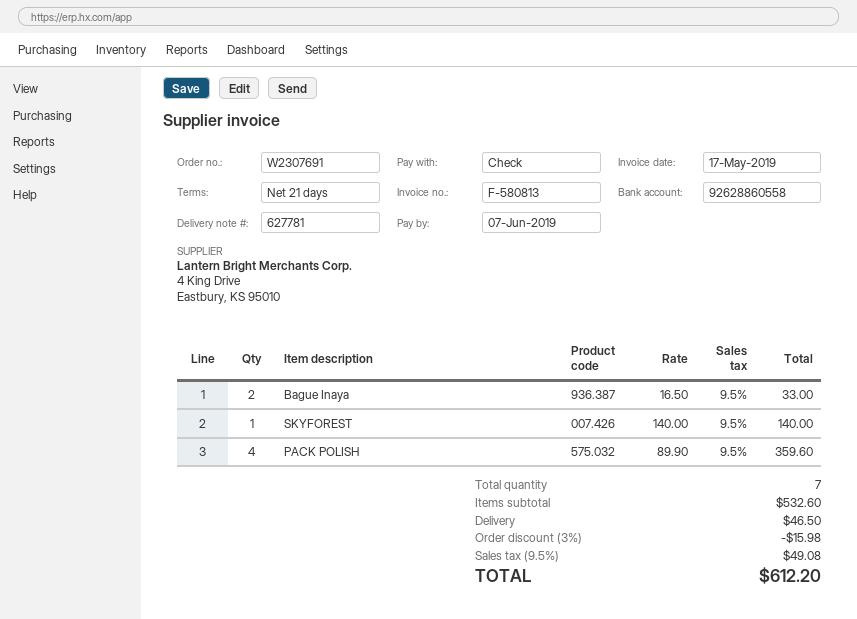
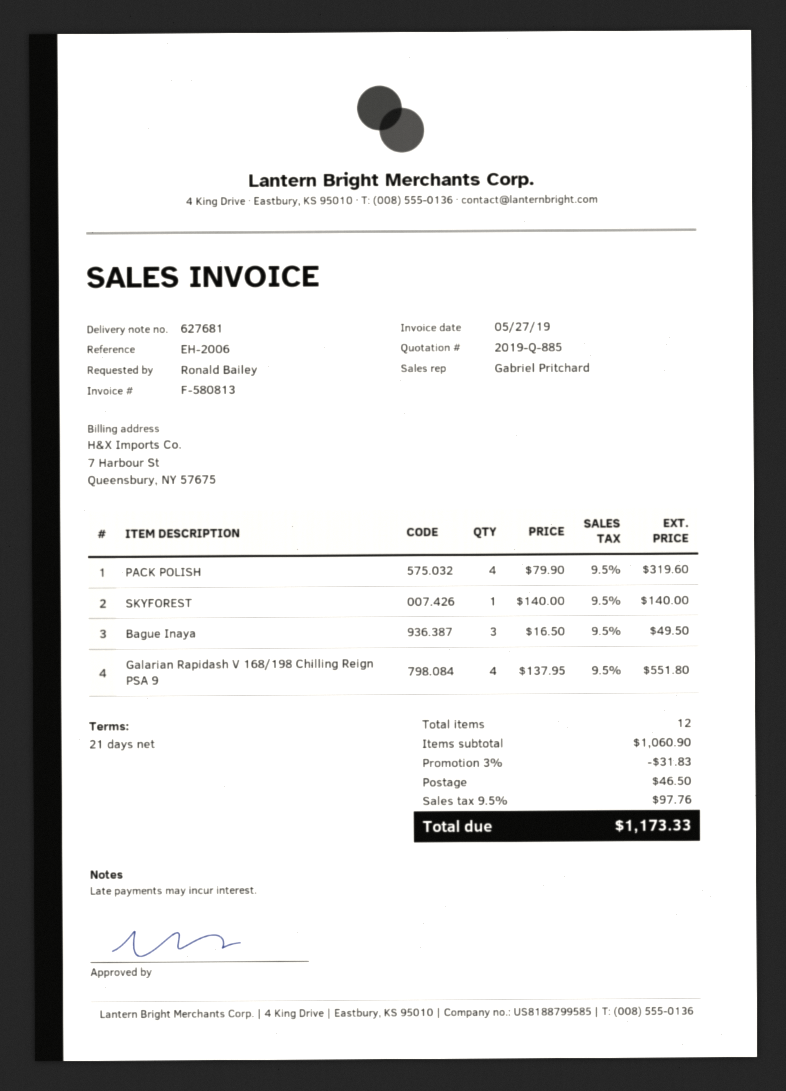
delivery note number: 627781 -> 627681
invoice date: 2019-05-17 -> 2019-05-27
Bague Inaya: 2 x 16.50 = 33.00 -> 3 x 16.50 = 49.50
PACK POLISH: 4 x 89.90 = 359.60 -> 4 x 79.90 = 319.60
Galarian Rapidash V 168/198 Chilling Reign PSA 9: none -> 4 x 137.95 = 551.80
total quantity: 7 -> 12
subtotal: 532.60 -> 1060.90
discount: 3% = 15.98 -> 3% = 31.83
tax: 9.5% = 49.08 -> 9.5% = 97.76
total: 612.20 -> 1173.33

